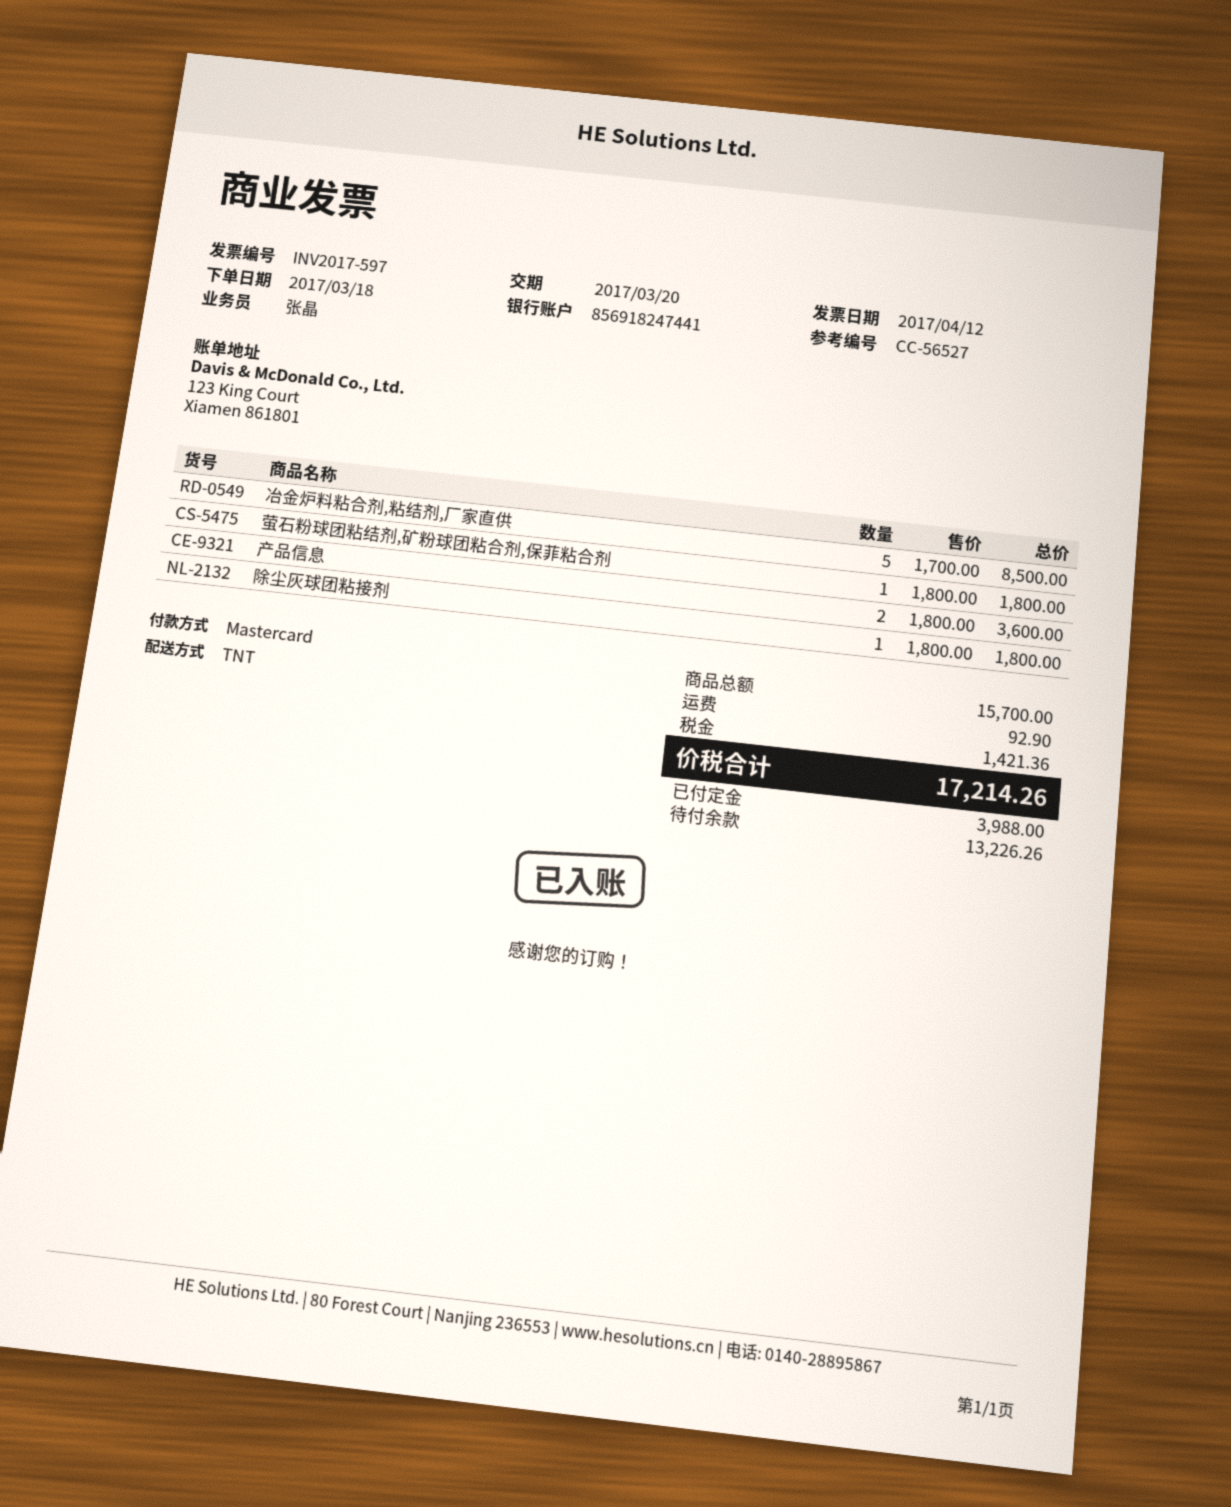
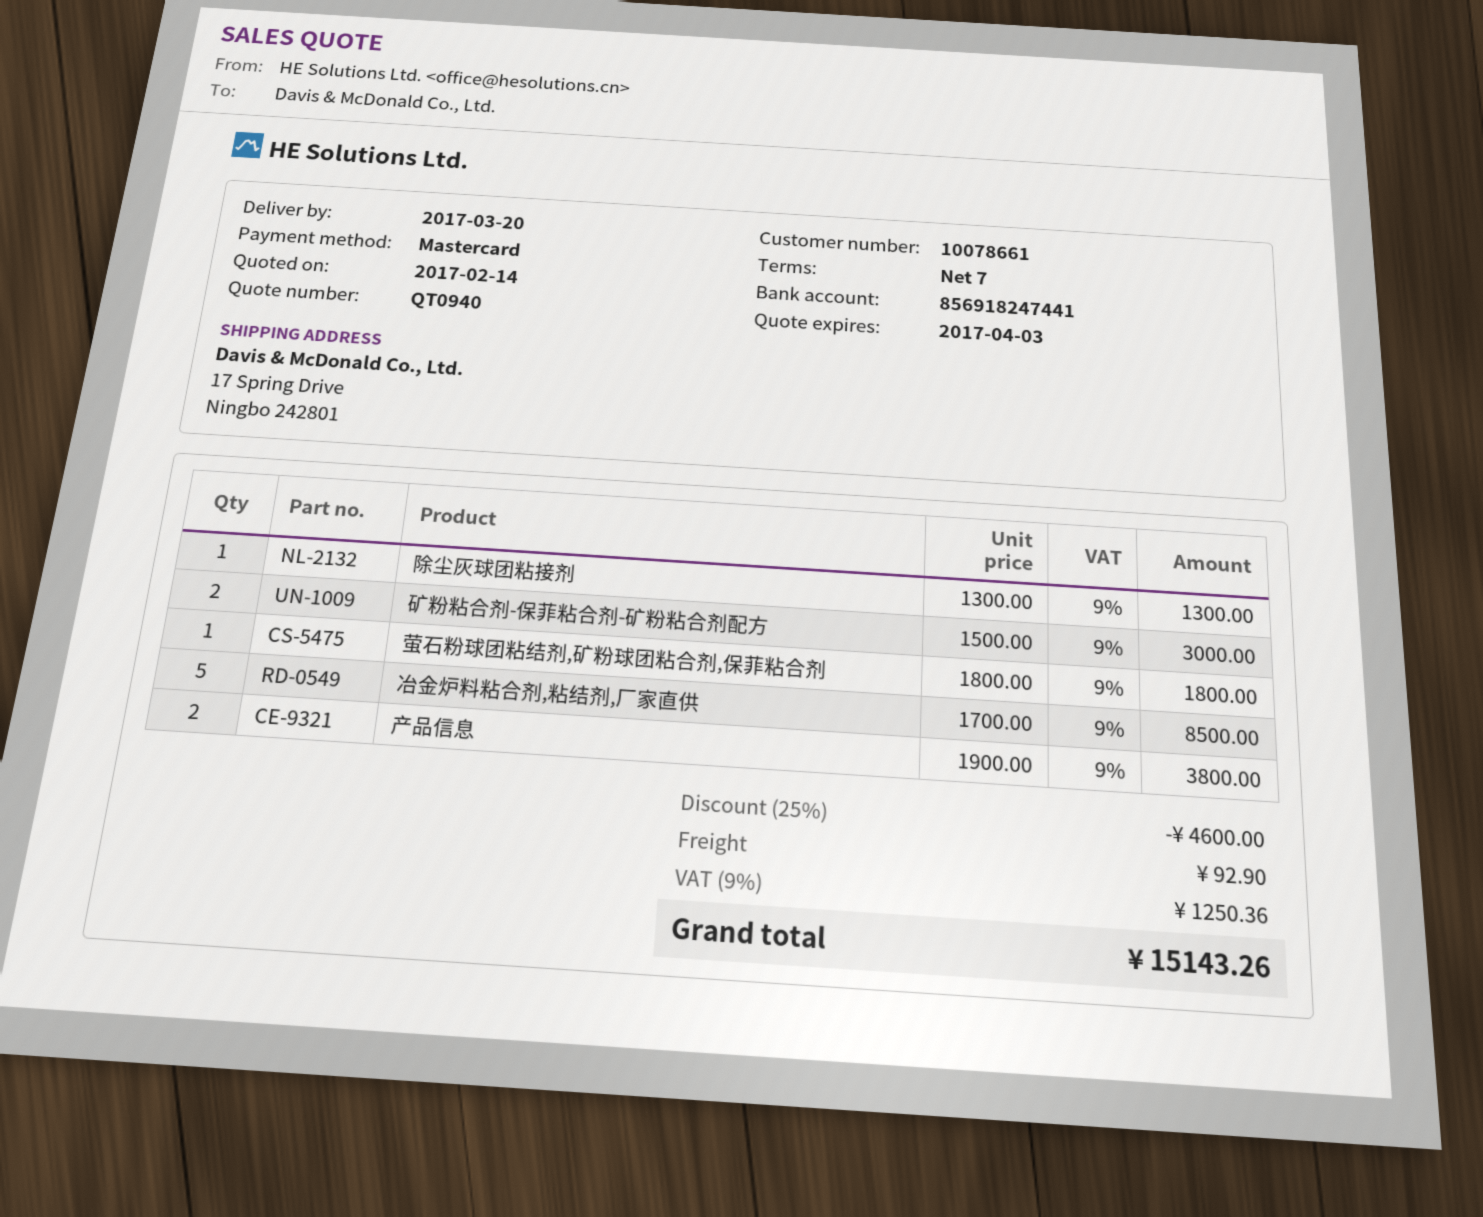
产品信息: 2 x 1800.00 = 3600.00 -> 2 x 1900.00 = 3800.00
除尘灰球团粘接剂: 1 x 1800.00 = 1800.00 -> 1 x 1300.00 = 1300.00
矿粉粘合剂-保菲粘合剂-矿粉粘合剂配方: none -> 2 x 1500.00 = 3000.00
discount: none -> 25% = 4600.00
tax: 1421.36 -> 1250.36
total: 17214.26 -> 15143.26

